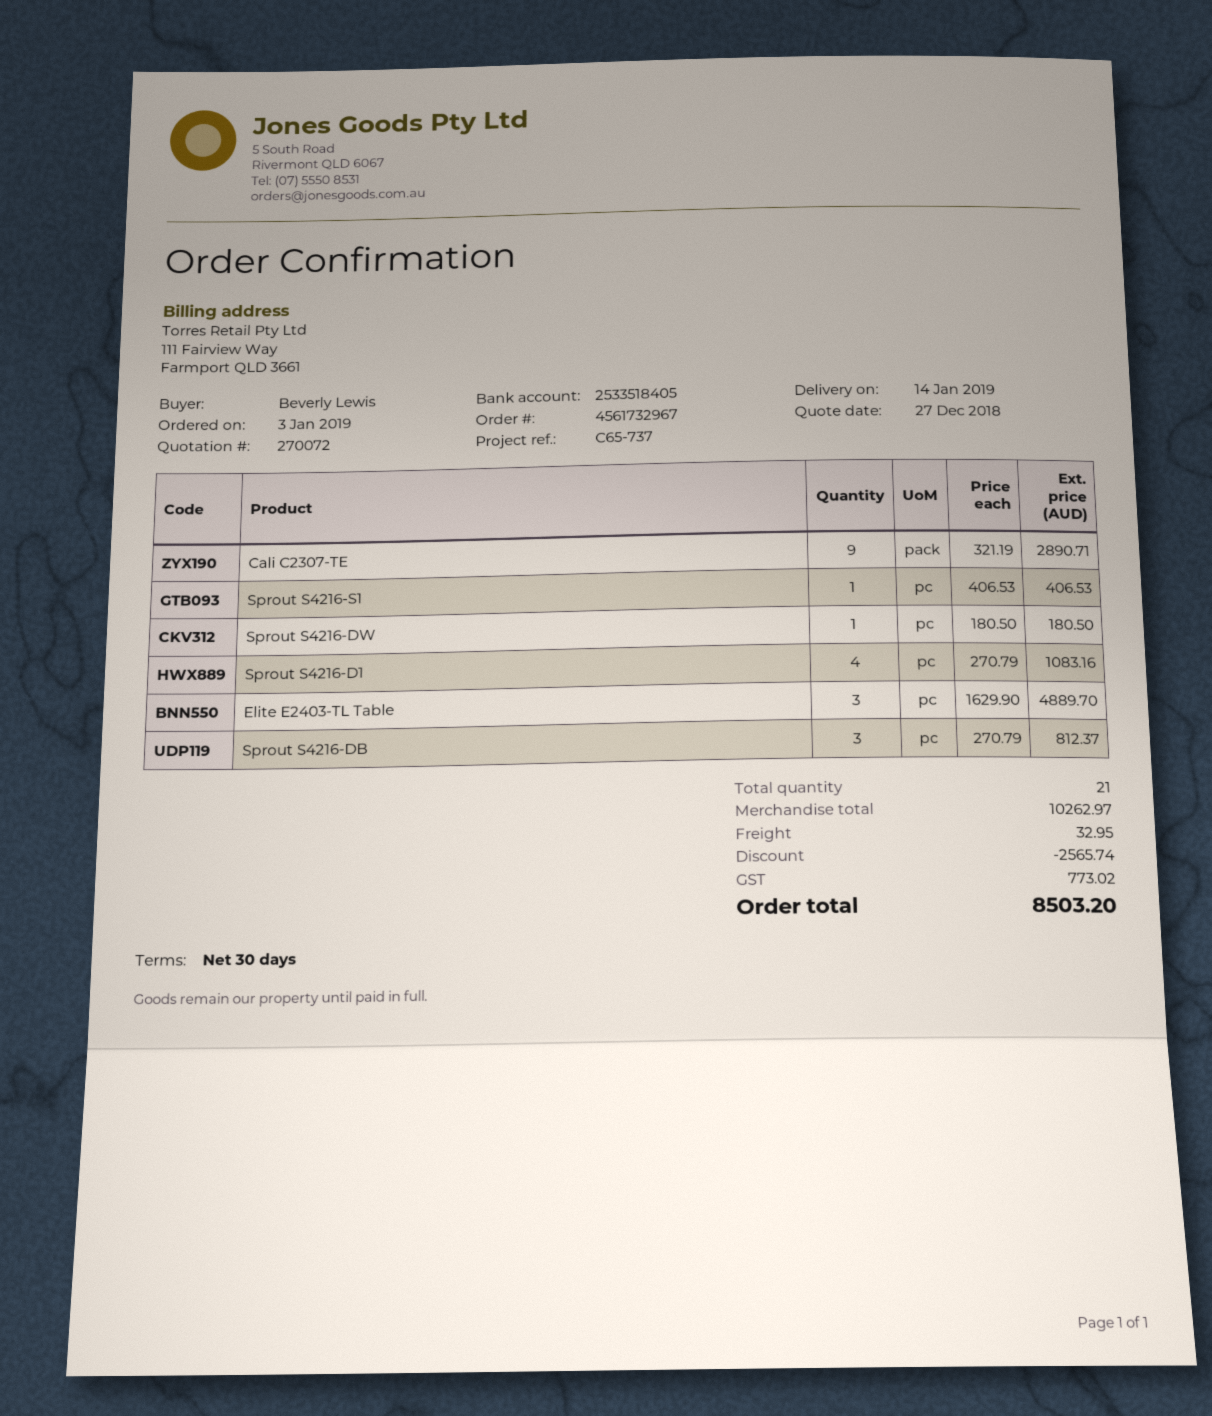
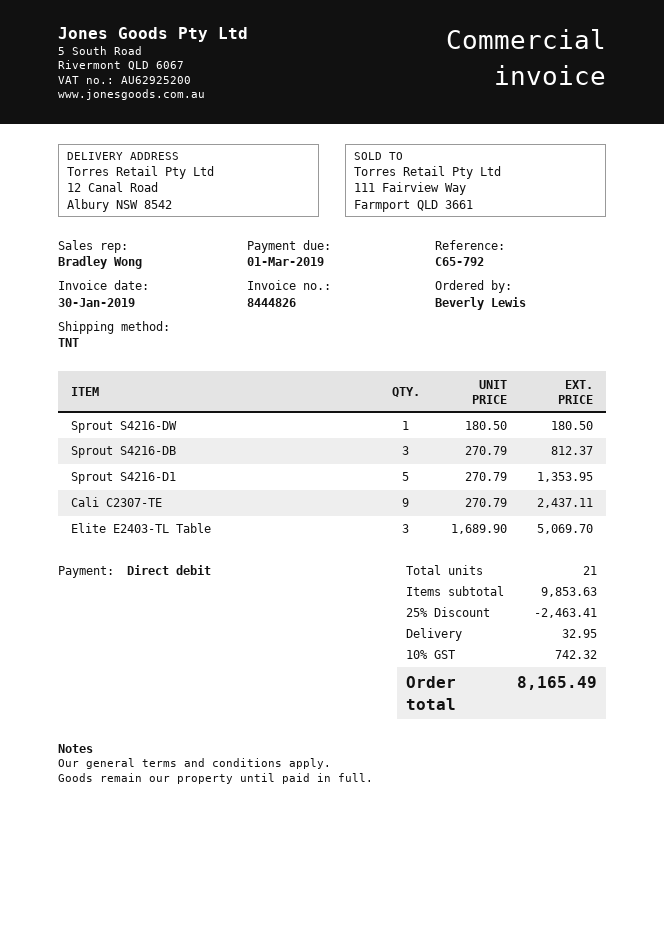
reference: C65-737 -> C65-792
Cali C2307-TE: 9 x 321.19 = 2890.71 -> 9 x 270.79 = 2437.11
Sprout S4216-S1: 1 x 406.53 = 406.53 -> none
Sprout S4216-D1: 4 x 270.79 = 1083.16 -> 5 x 270.79 = 1353.95
Elite E2403-TL Table: 3 x 1629.90 = 4889.70 -> 3 x 1689.90 = 5069.70
subtotal: 10262.97 -> 9853.63
discount: 2565.74 -> 2463.41
tax: 773.02 -> 742.32
total: 8503.20 -> 8165.49

